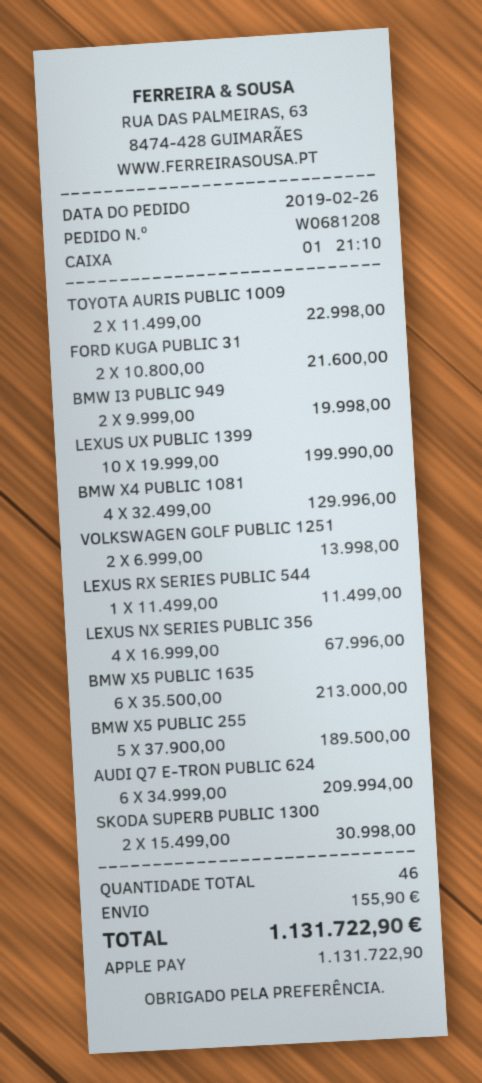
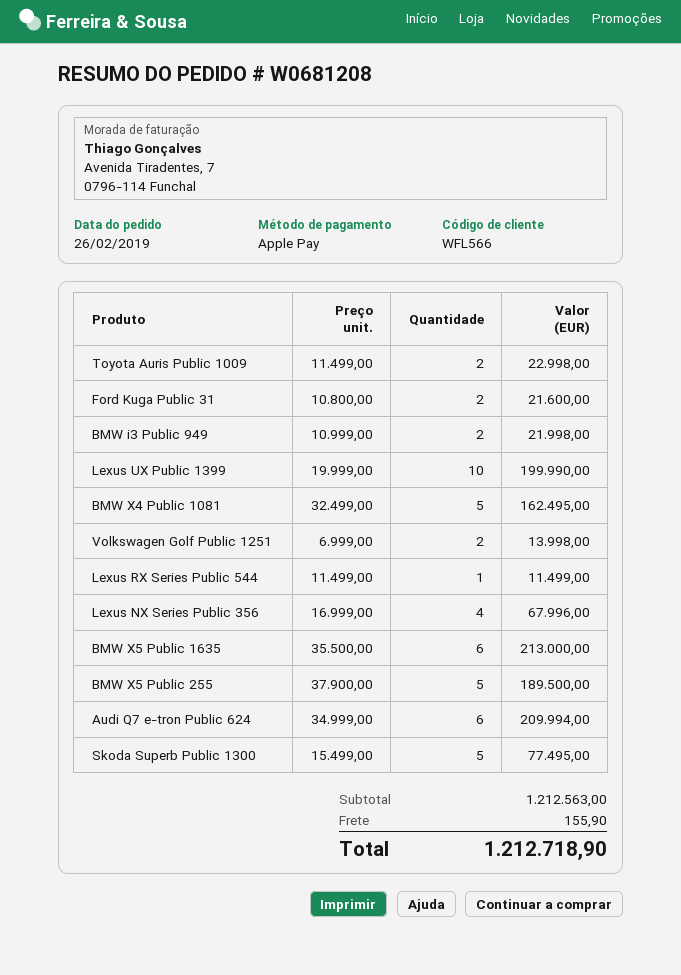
BMW I3 PUBLIC 949: 2 x 9999.00 = 19998.00 -> 2 x 10999.00 = 21998.00
BMW X4 PUBLIC 1081: 4 x 32499.00 = 129996.00 -> 5 x 32499.00 = 162495.00
SKODA SUPERB PUBLIC 1300: 2 x 15499.00 = 30998.00 -> 5 x 15499.00 = 77495.00
total: 1131722.90 -> 1212718.90

